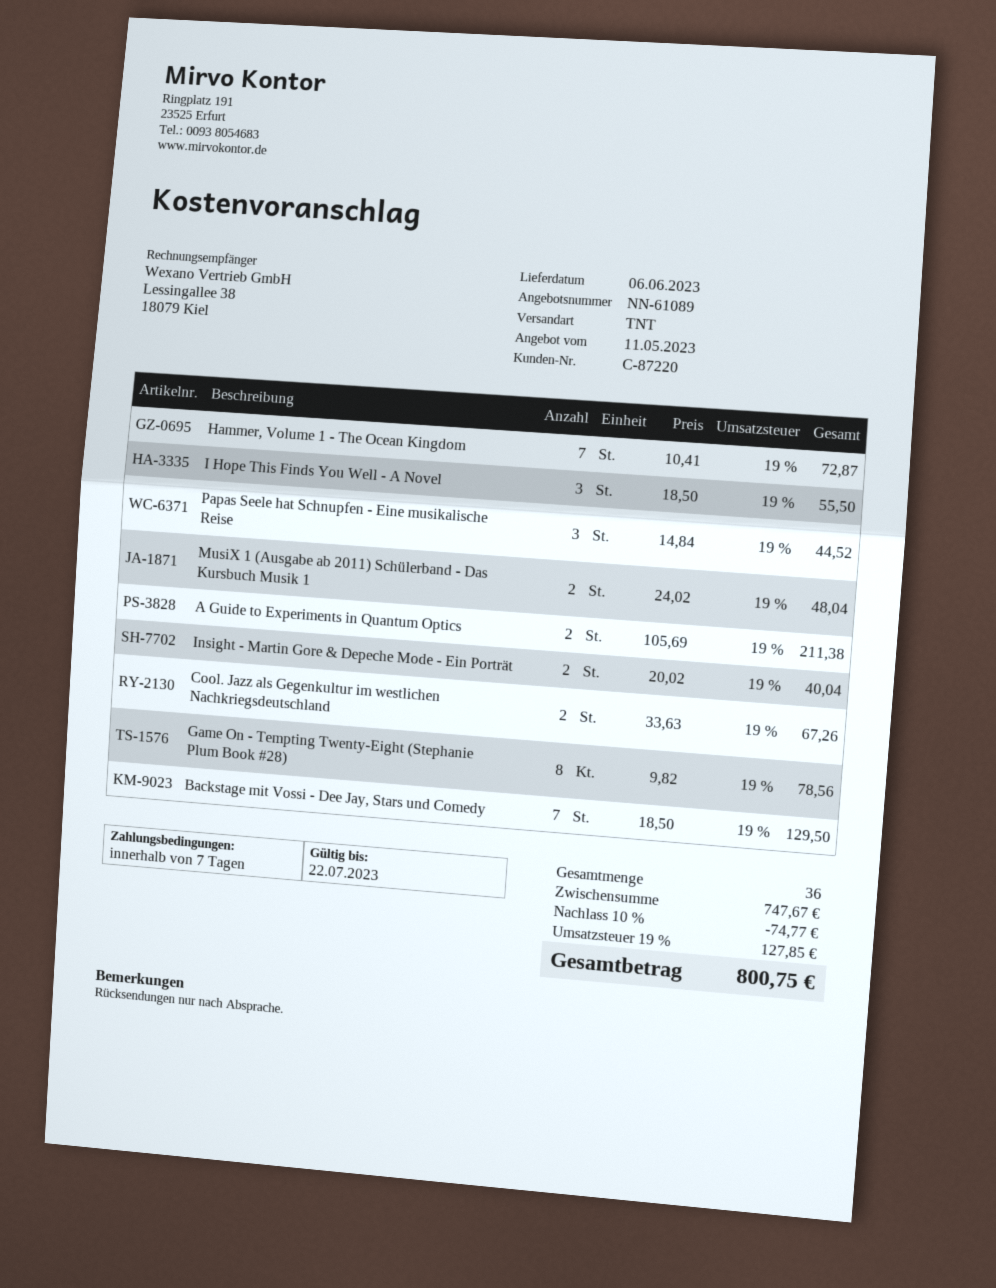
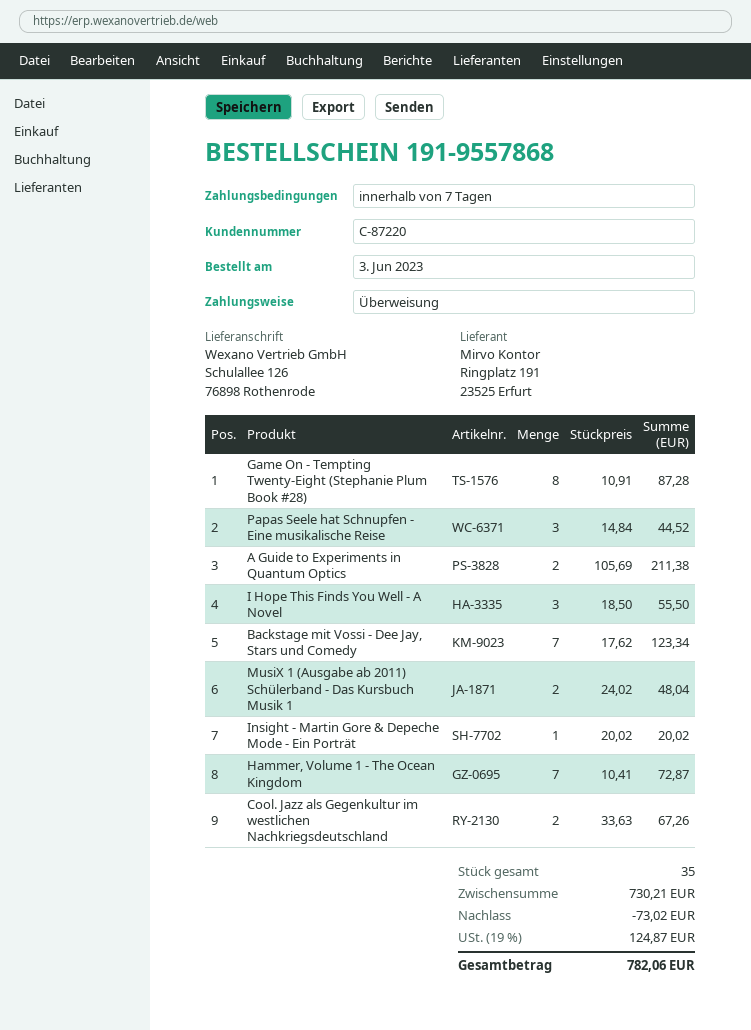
Insight - Martin Gore & Depeche Mode - Ein Porträt: 2 x 20.02 = 40.04 -> 1 x 20.02 = 20.02
Game On - Tempting Twenty-Eight (Stephanie Plum Book #28): 8 x 9.82 = 78.56 -> 8 x 10.91 = 87.28
Backstage mit Vossi - Dee Jay, Stars und Comedy: 7 x 18.50 = 129.50 -> 7 x 17.62 = 123.34
total quantity: 36 -> 35
subtotal: 747.67 -> 730.21
discount: 74.77 -> 73.02
tax: 19% = 127.85 -> 19% = 124.87
total: 800.75 -> 782.06

